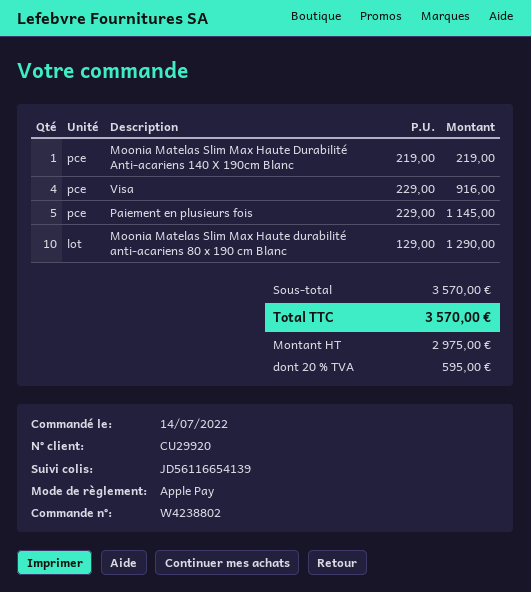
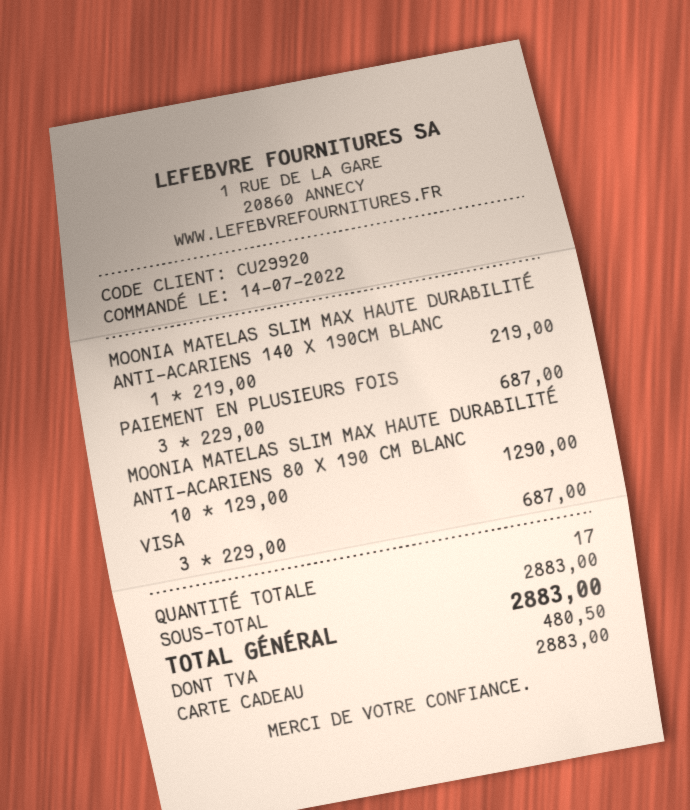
payment method: Apple Pay -> gift card
Visa: 4 x 229.00 = 916.00 -> 3 x 229.00 = 687.00
Paiement en plusieurs fois: 5 x 229.00 = 1145.00 -> 3 x 229.00 = 687.00
subtotal: 3570.00 -> 2883.00
tax: 595.00 -> 480.50
total: 3570.00 -> 2883.00

